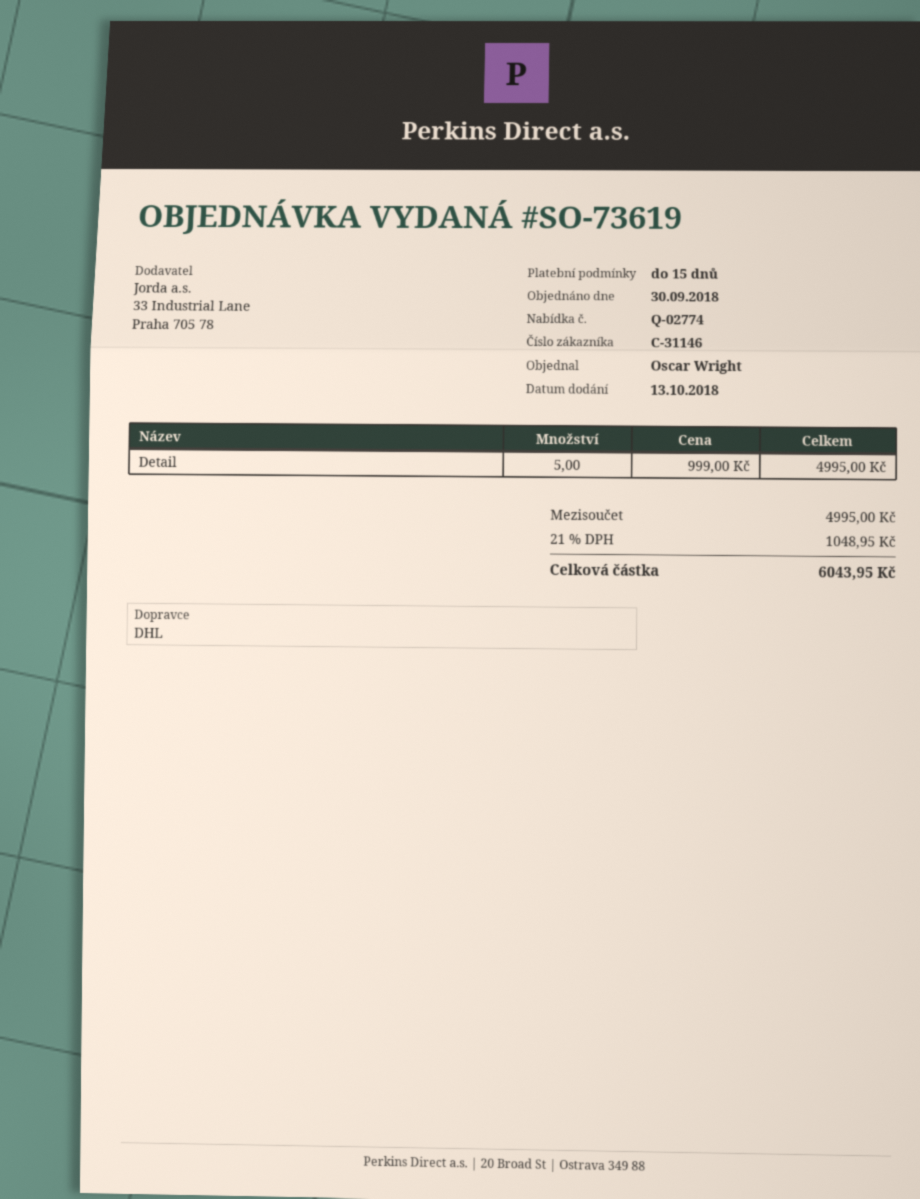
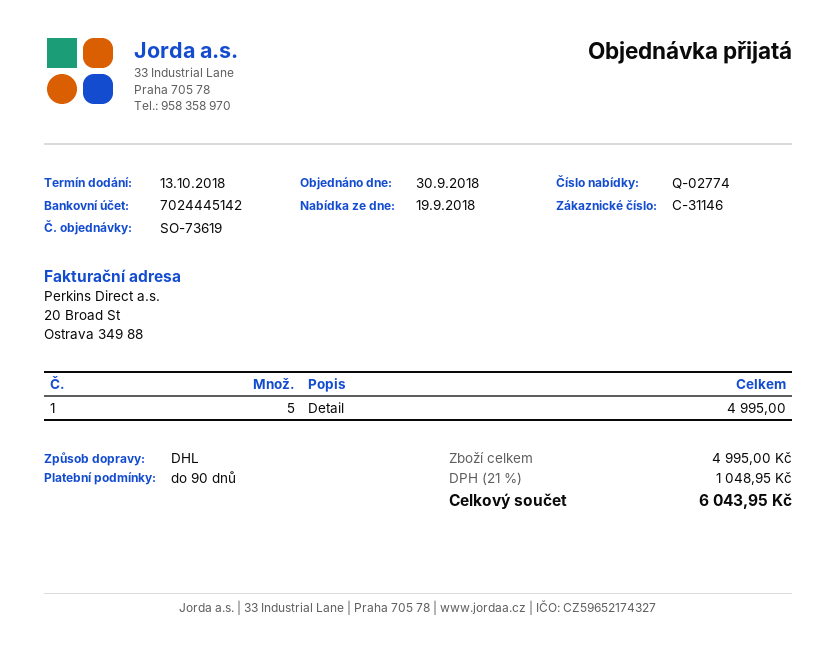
payment terms: 15 days -> 90 days

